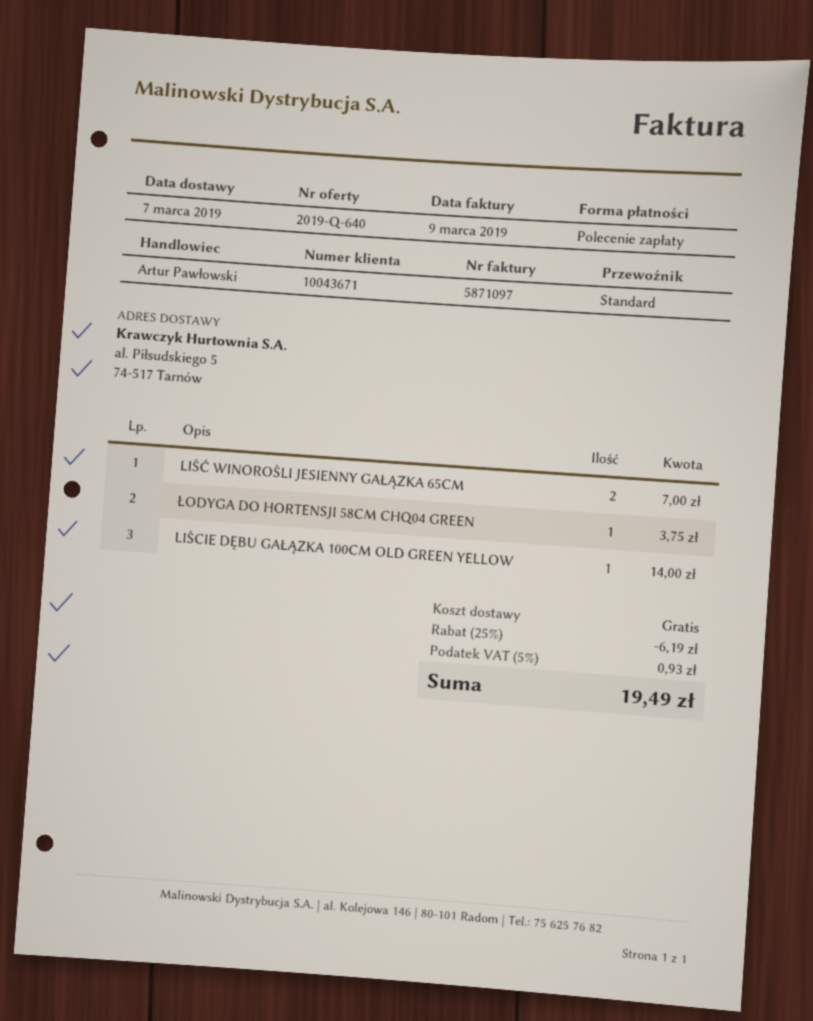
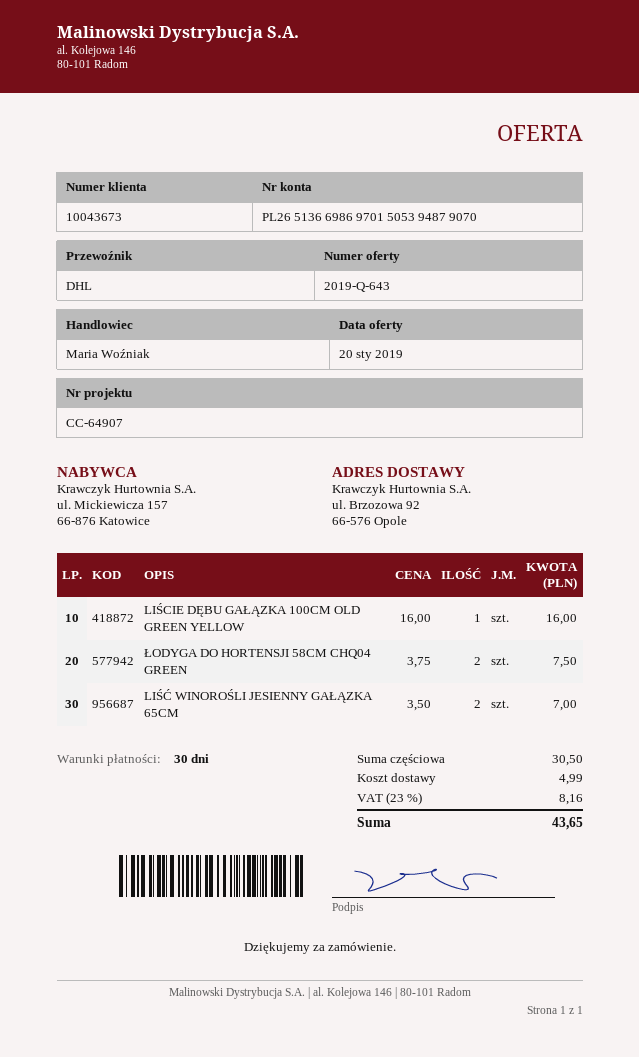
quote number: 2019-Q-640 -> 2019-Q-643
customer number: 10043671 -> 10043673
sales rep: Artur Pawłowski -> Maria Woźniak
shipping method: standard -> DHL
ship to: al. Piłsudskiego 5, 74-517 Tarnów -> ul. Brzozowa 92, 66-576 Opole
ŁODYGA DO HORTENSJI 58CM CHQ04 GREEN: 1 for 3.75 -> 2 for 7.50
LIŚCIE DĘBU GAŁĄZKA 100CM OLD GREEN YELLOW: 1 for 14.00 -> 1 for 16.00
discount: 25% = 6.19 -> none
shipping: 0.00 -> 4.99
tax: 5% = 0.93 -> 23% = 8.16
total: 19.49 -> 43.65

